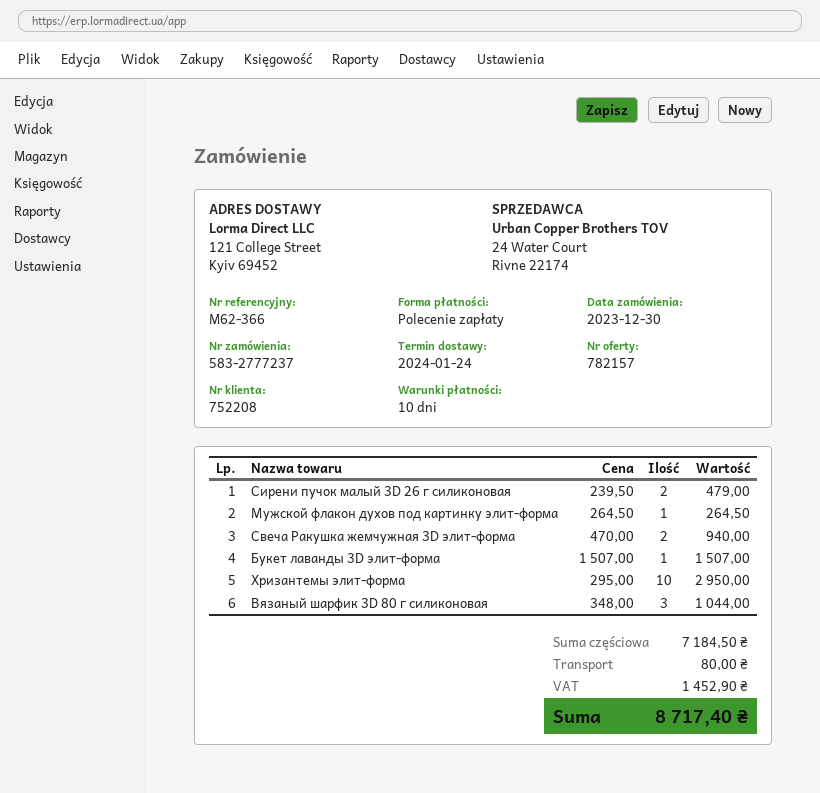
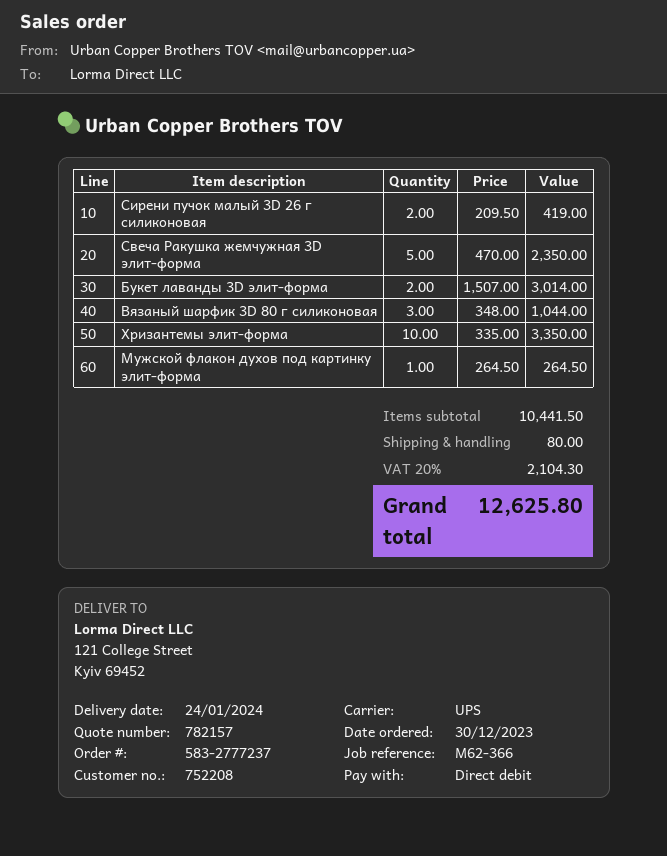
Сирени пучок малый 3D 26 г силиконовая: 2 x 239.50 = 479.00 -> 2 x 209.50 = 419.00
Свеча Ракушка жемчужная 3D элит-форма: 2 x 470.00 = 940.00 -> 5 x 470.00 = 2350.00
Букет лаванды 3D элит-форма: 1 x 1507.00 = 1507.00 -> 2 x 1507.00 = 3014.00
Хризантемы элит-форма: 10 x 295.00 = 2950.00 -> 10 x 335.00 = 3350.00
subtotal: 7184.50 -> 10441.50
tax: 1452.90 -> 2104.30
total: 8717.40 -> 12625.80

